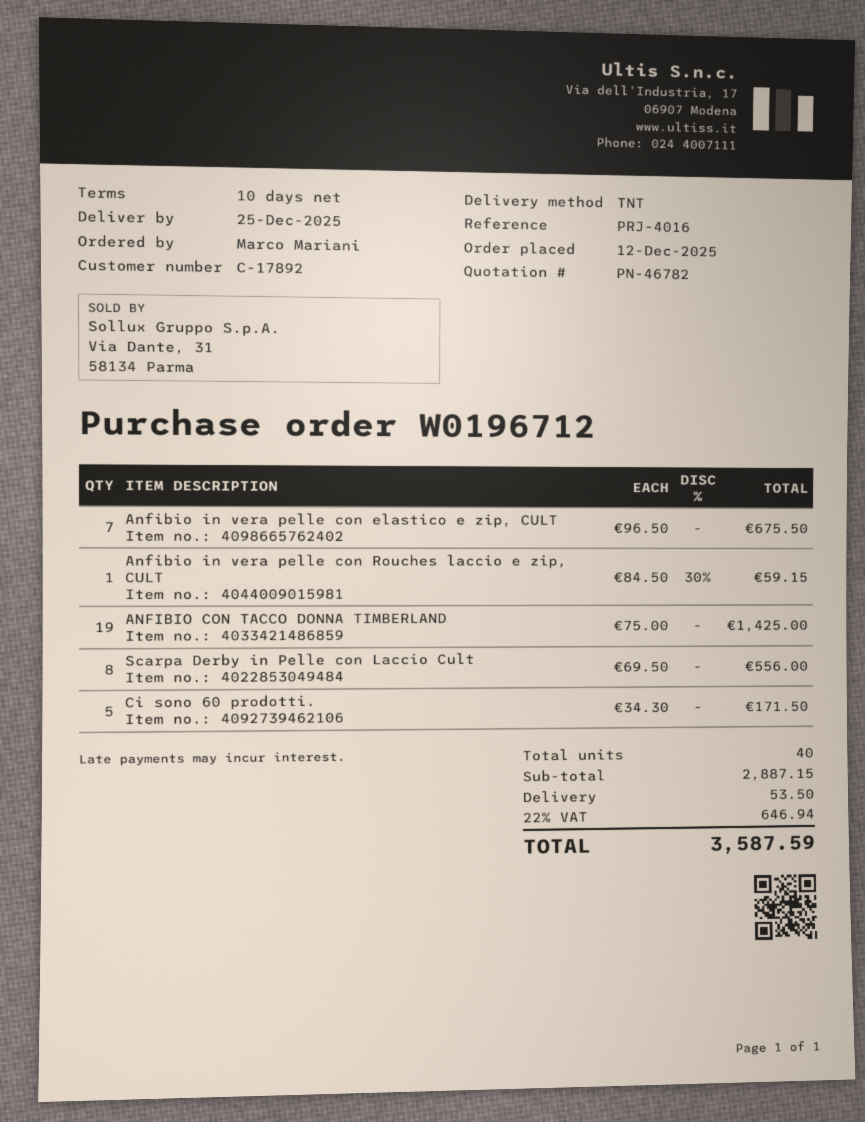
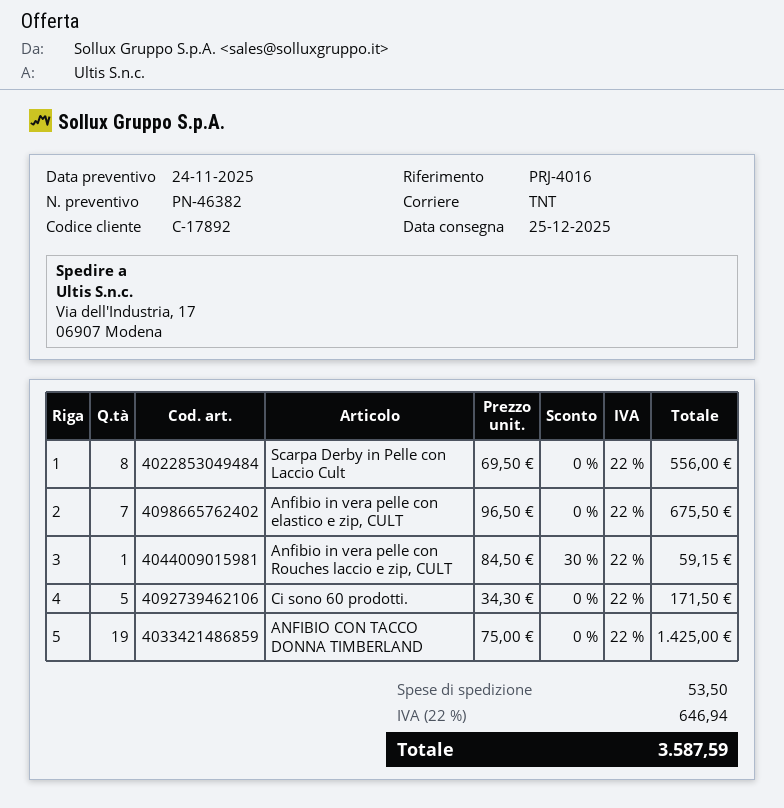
quote number: PN-46782 -> PN-46382

